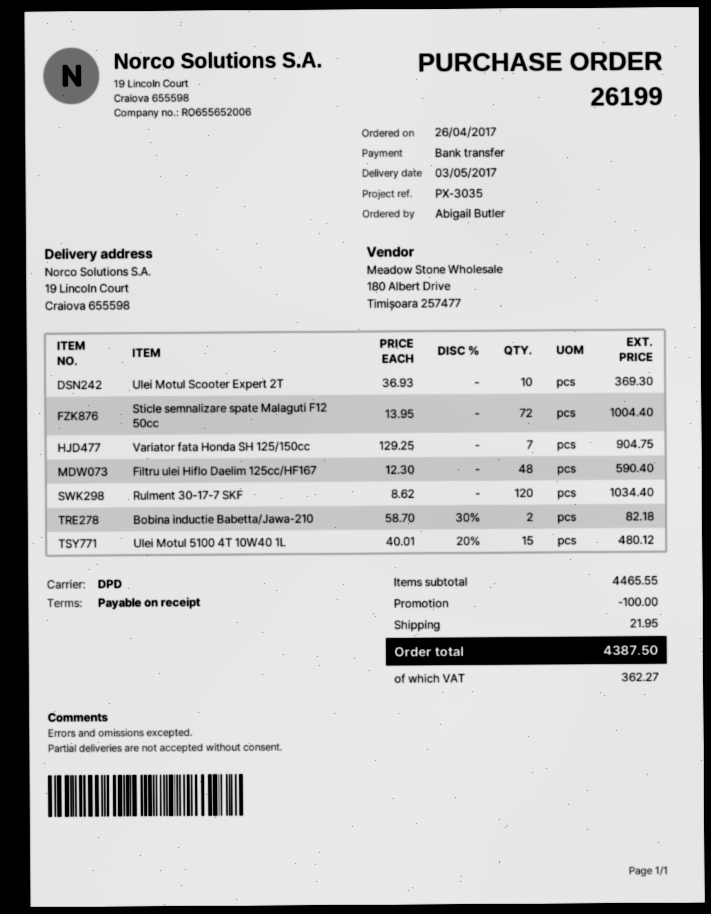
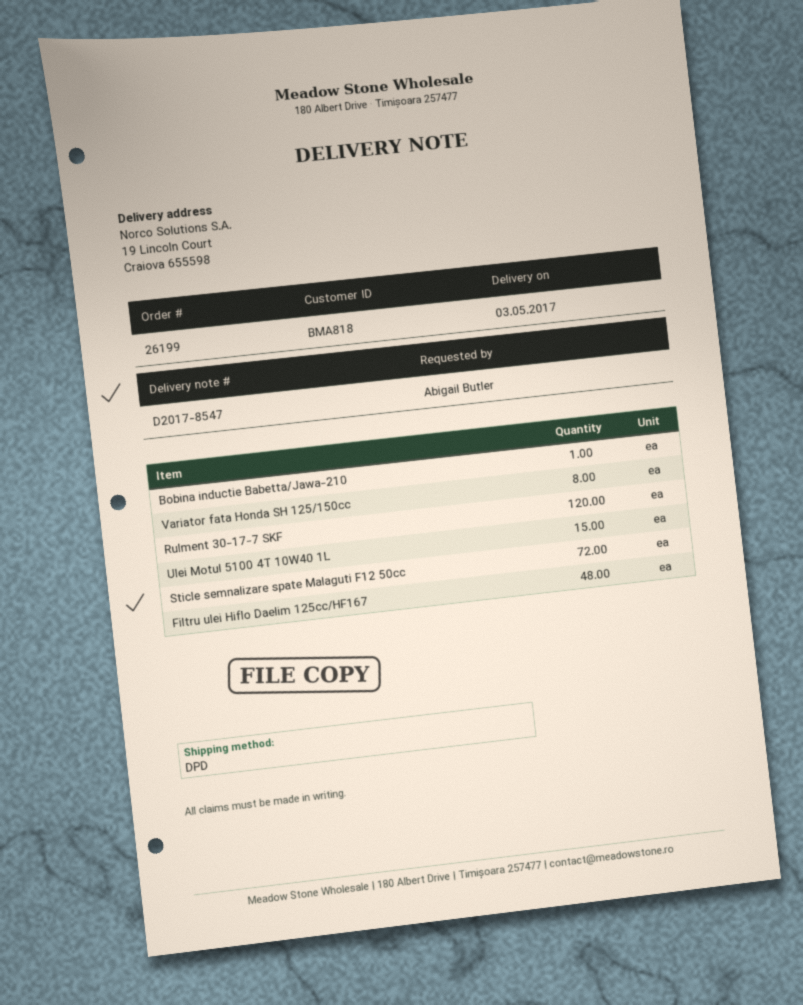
Ulei Motul Scooter Expert 2T: 10 -> none
Variator fata Honda SH 125/150cc: 7 -> 8
Bobina inductie Babetta/Jawa-210: 2 -> 1

